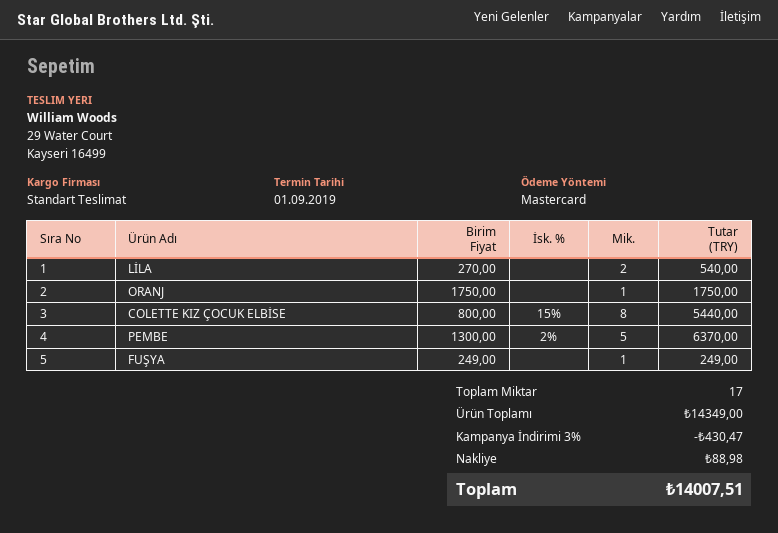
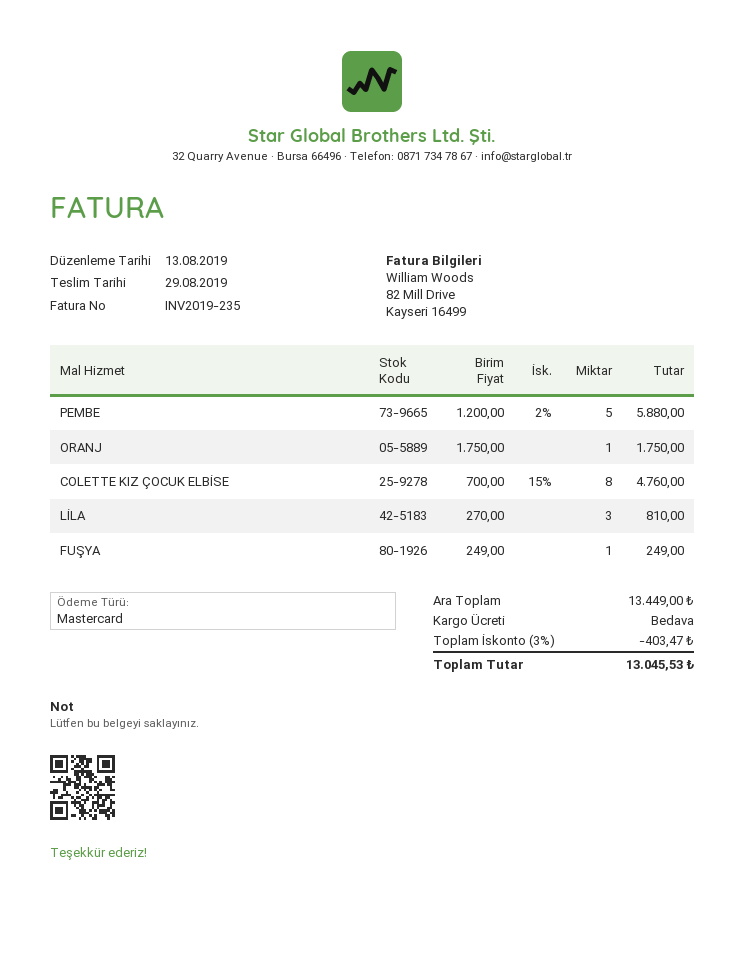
delivery date: 2019-09-01 -> 2019-08-29
LİLA: 2 x 270.00 = 540.00 -> 3 x 270.00 = 810.00
COLETTE KIZ ÇOCUK ELBİSE: 8 x 800.00 - 15% = 5440.00 -> 8 x 700.00 - 15% = 4760.00
PEMBE: 5 x 1300.00 - 2% = 6370.00 -> 5 x 1200.00 - 2% = 5880.00
subtotal: 14349.00 -> 13449.00
discount: 3% = 430.47 -> 3% = 403.47
shipping: 88.98 -> 0.00
total: 14007.51 -> 13045.53

